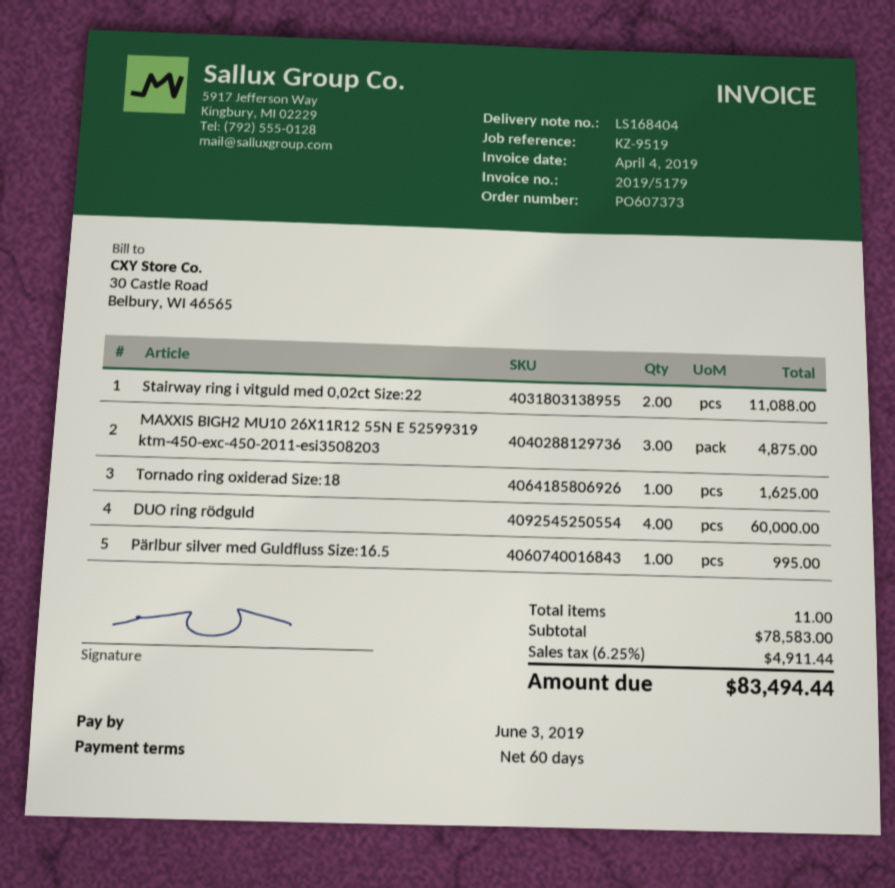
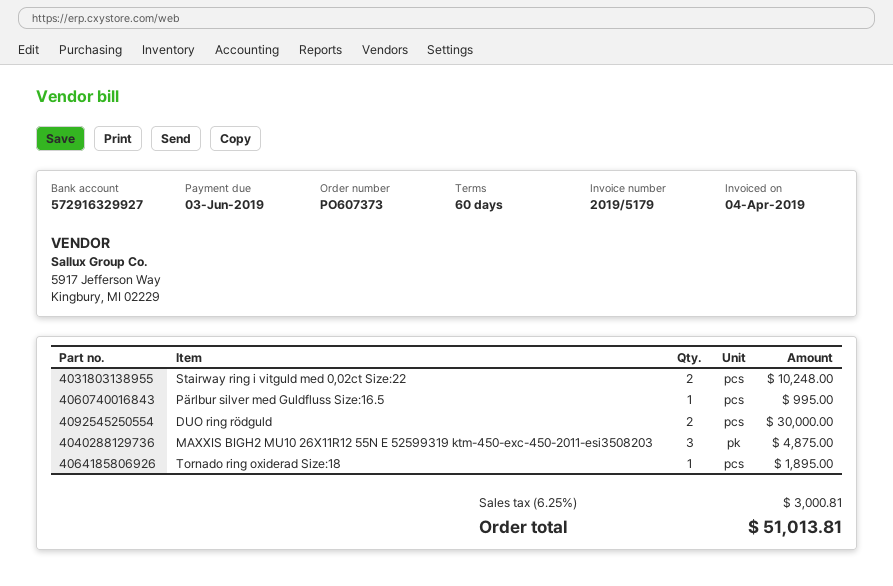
Stairway ring i vitguld med 0,02ct Size:22: 2 for 11088.00 -> 2 for 10248.00
Tornado ring oxiderad Size:18: 1 for 1625.00 -> 1 for 1895.00
DUO ring rödguld: 4 for 60000.00 -> 2 for 30000.00
tax: 6.25% = 4911.44 -> 6.25% = 3000.81
total: 83494.44 -> 51013.81

